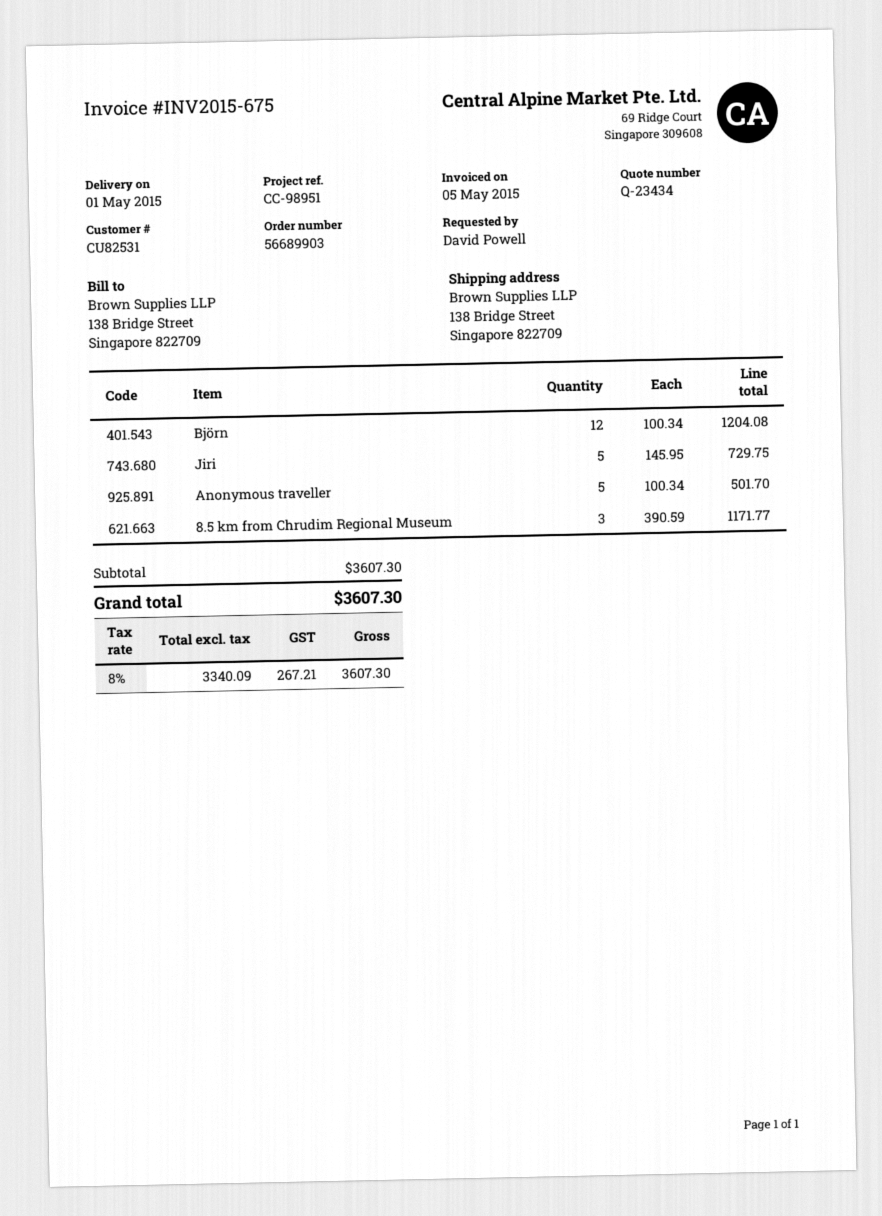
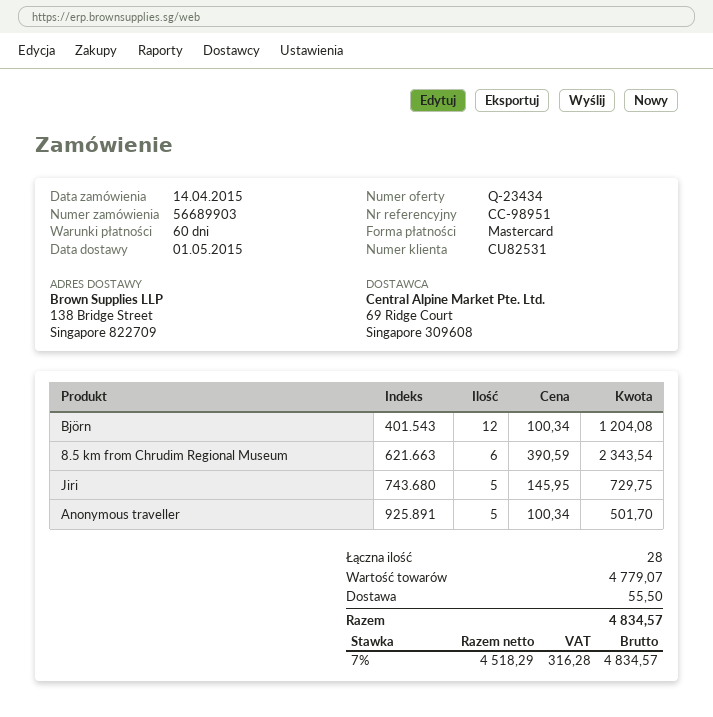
8.5 km from Chrudim Regional Museum: 3 x 390.59 = 1171.77 -> 6 x 390.59 = 2343.54
subtotal: 3607.30 -> 4779.07
shipping: none -> 55.50
net: 3340.09 -> 4518.29
tax: 8% = 267.21 -> 7% = 316.28
total: 3607.30 -> 4834.57

